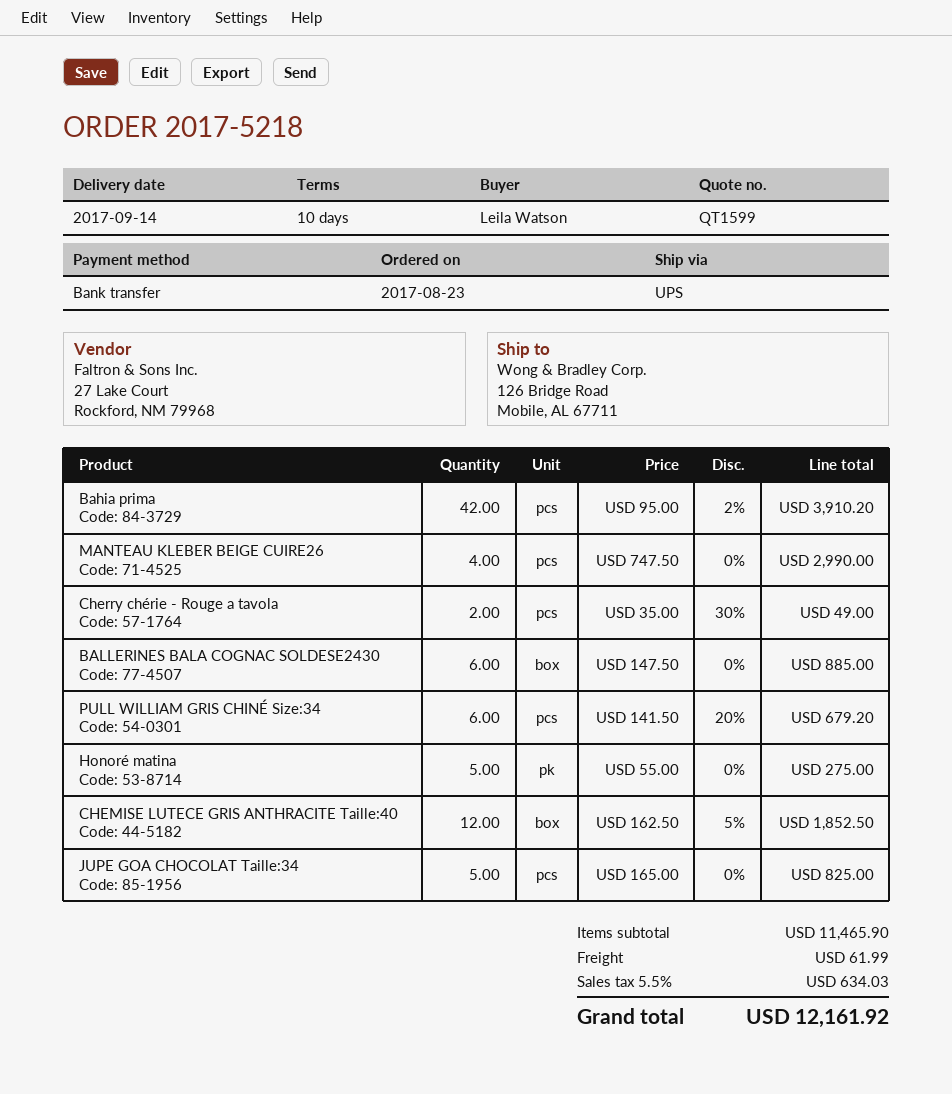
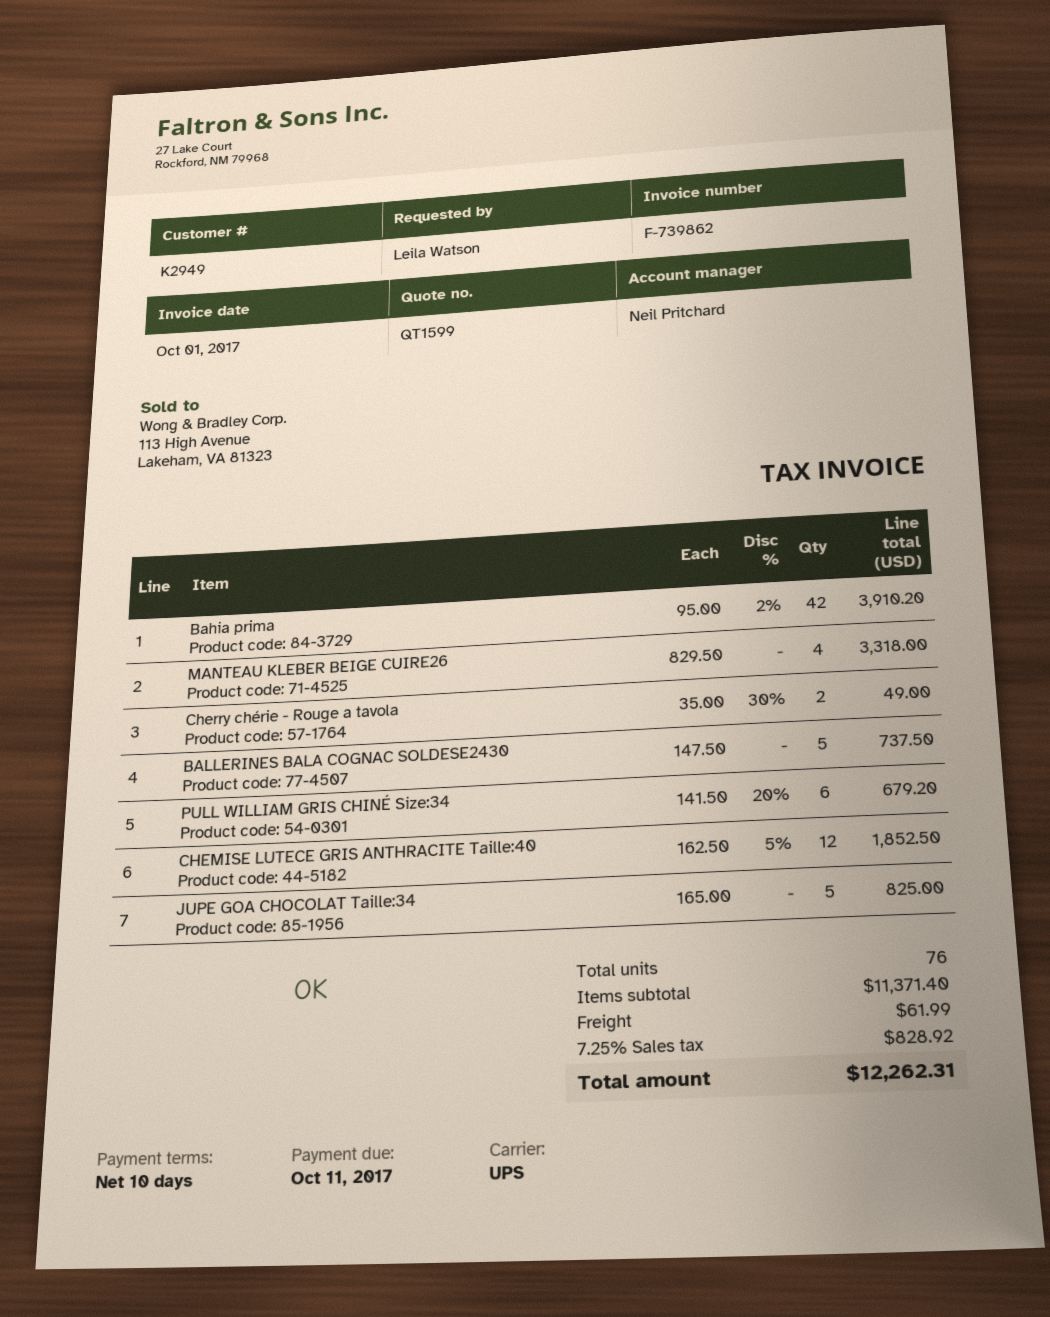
MANTEAU KLEBER BEIGE CUIRE26: 4 x 747.50 = 2990.00 -> 4 x 829.50 = 3318.00
BALLERINES BALA COGNAC SOLDESE2430: 6 x 147.50 = 885.00 -> 5 x 147.50 = 737.50
Honoré matina: 5 x 55.00 = 275.00 -> none
subtotal: 11465.90 -> 11371.40
tax: 5.5% = 634.03 -> 7.25% = 828.92
total: 12161.92 -> 12262.31

